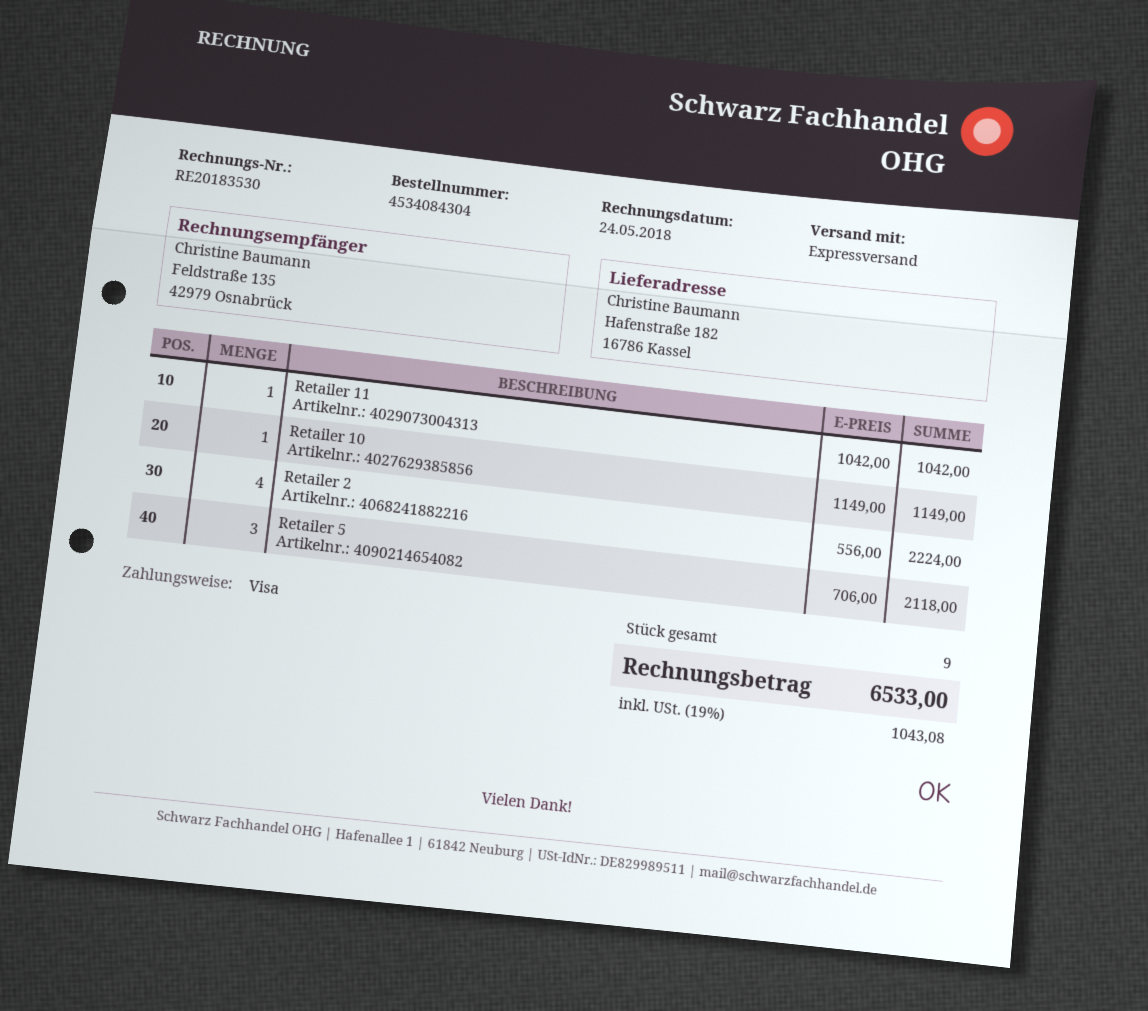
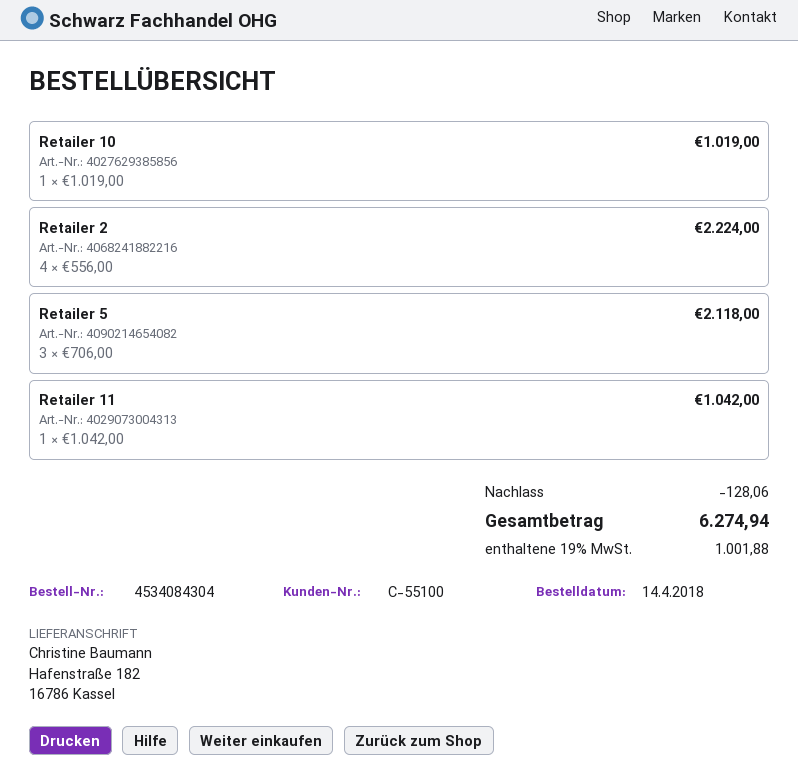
Retailer 10: 1 x 1149.00 = 1149.00 -> 1 x 1019.00 = 1019.00
discount: none -> 128.06
tax: 19% = 1043.08 -> 19% = 1001.88
total: 6533.00 -> 6274.94

